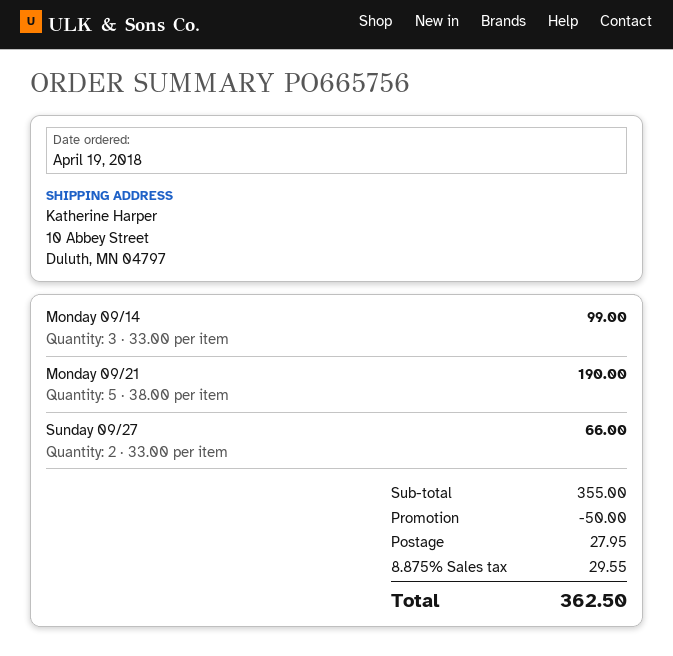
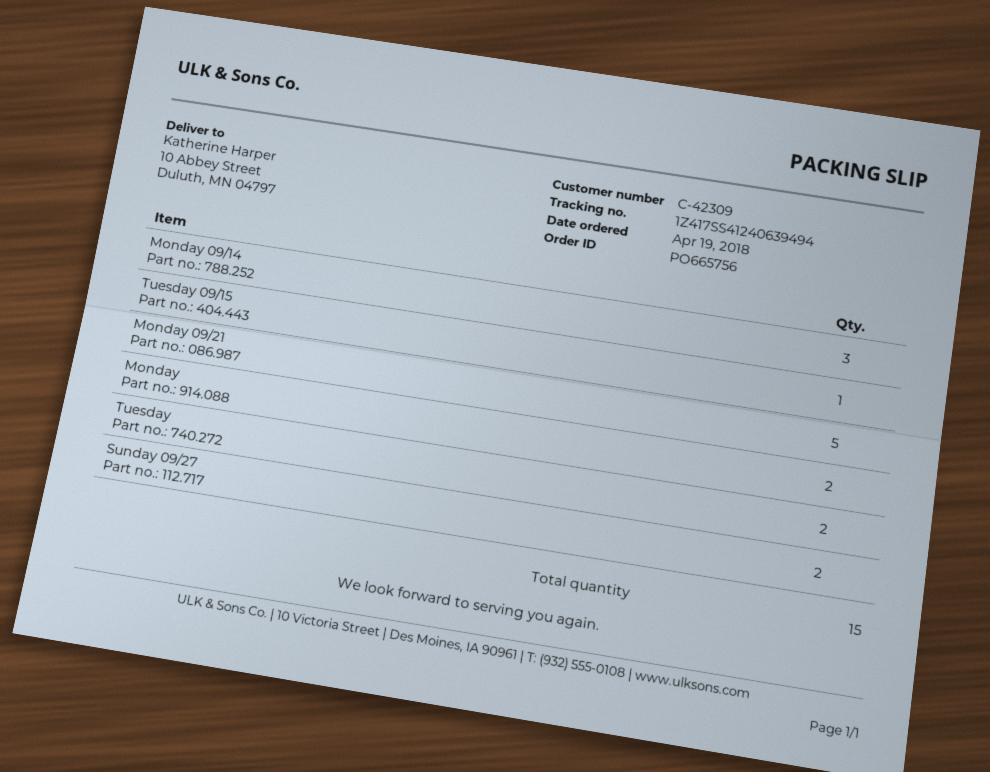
Tuesday 09/15: none -> 1
Monday: none -> 2
Tuesday: none -> 2

